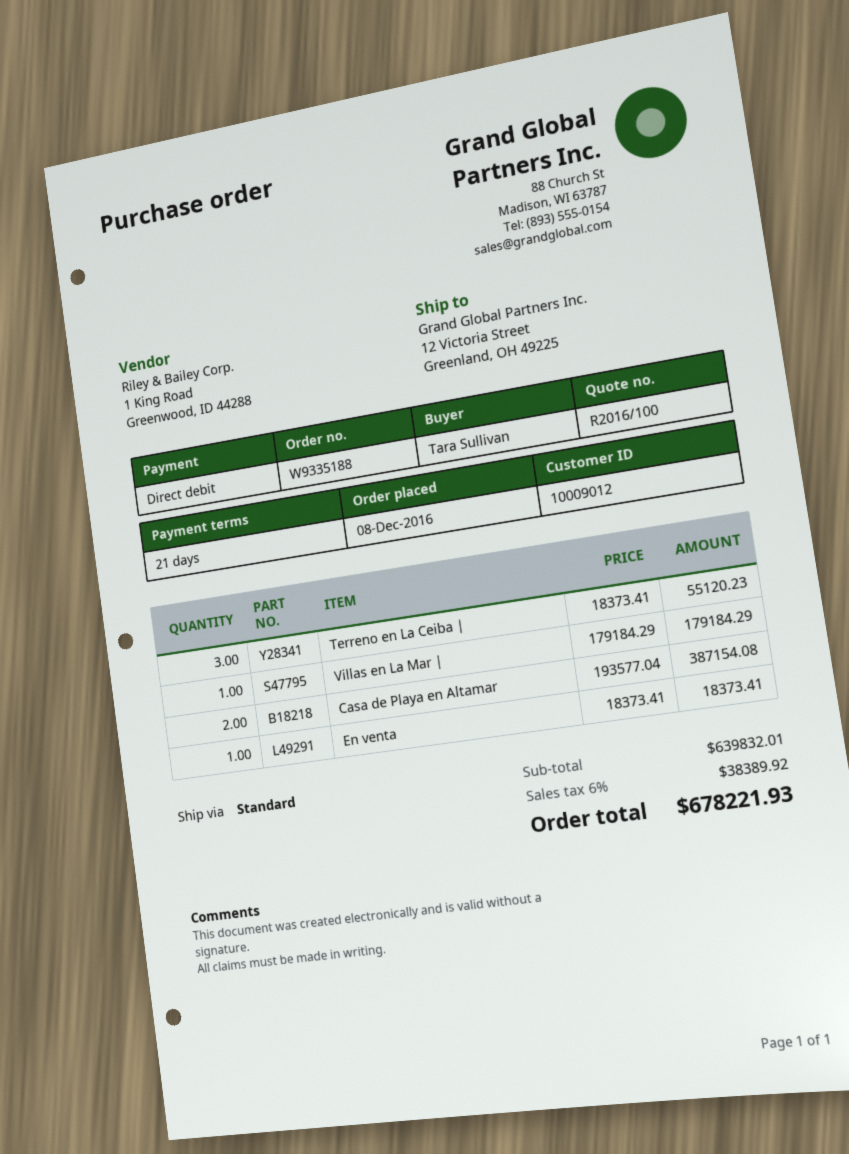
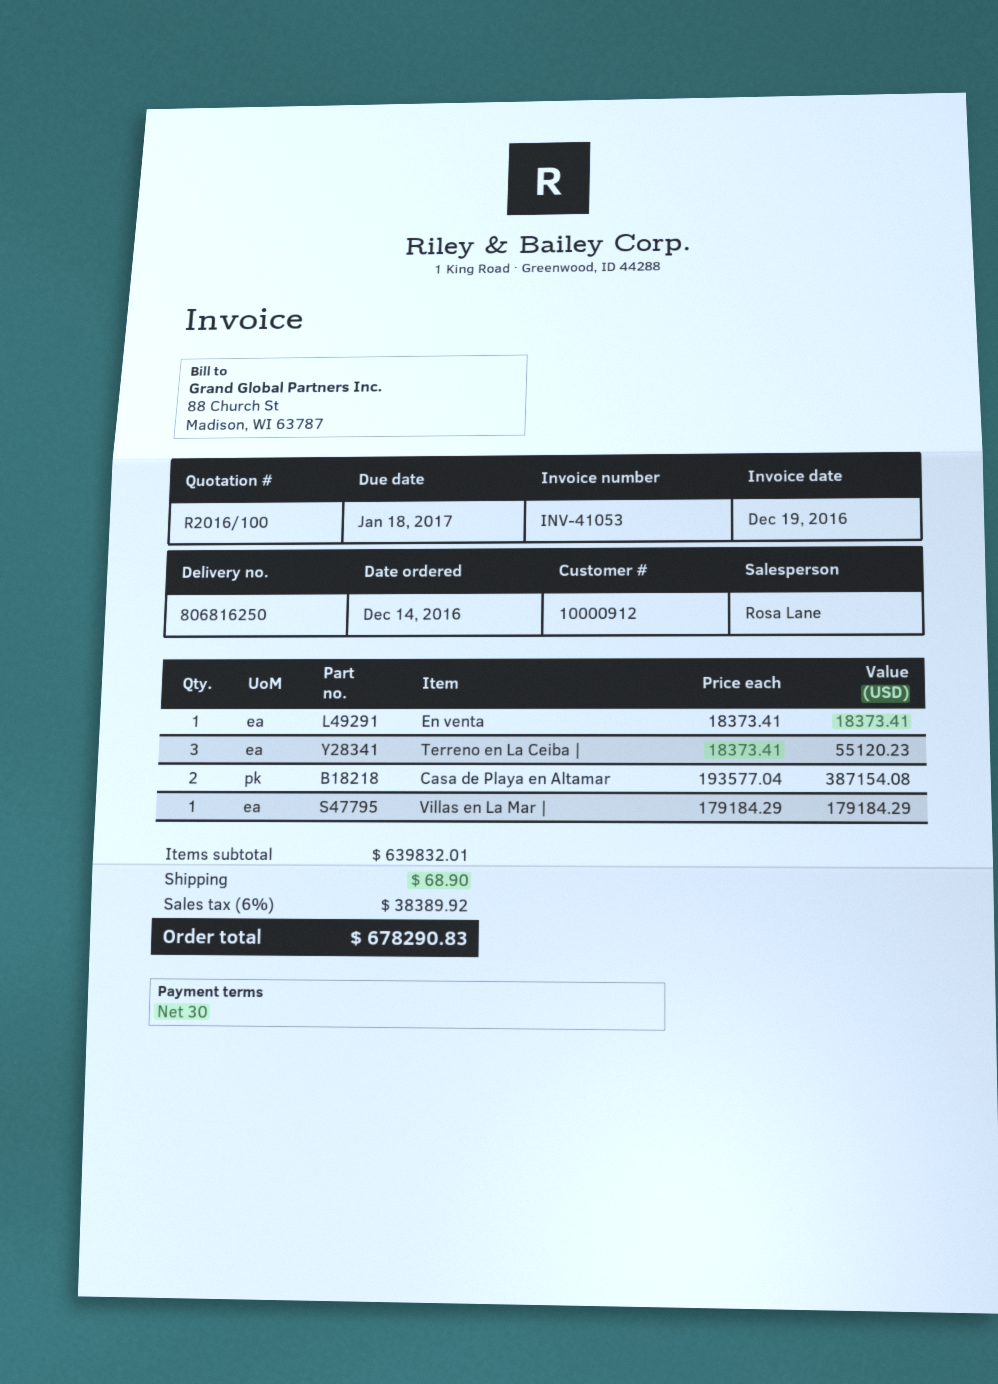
order date: 2016-12-08 -> 2016-12-14
payment terms: 21 days -> 30 days
customer number: 10009012 -> 10000912
shipping: none -> 68.90
total: 678221.93 -> 678290.83

